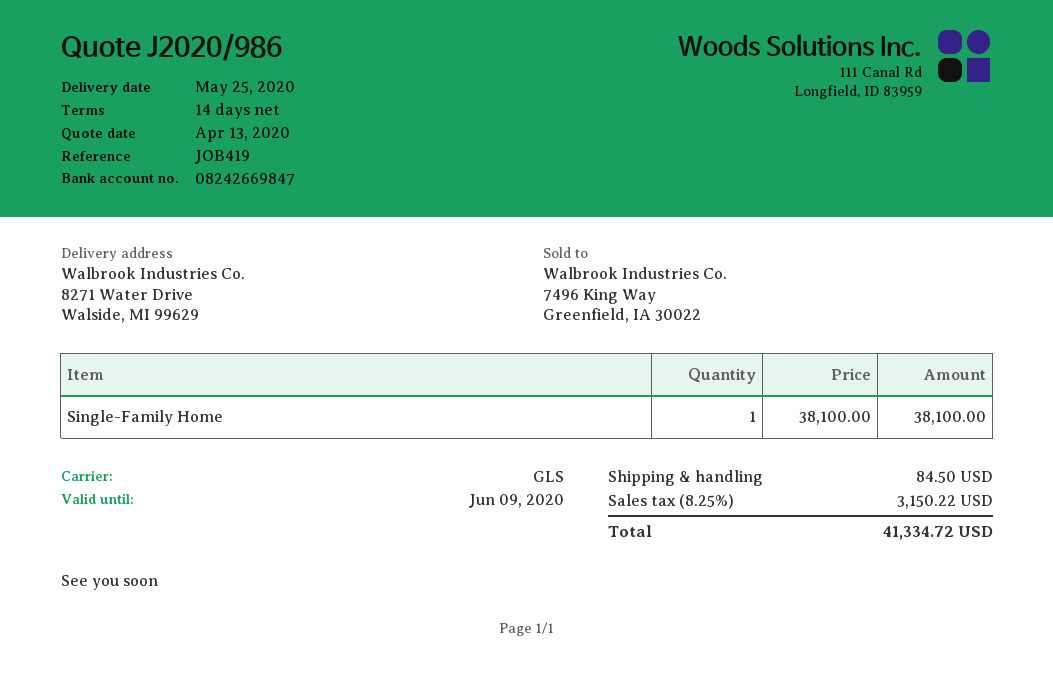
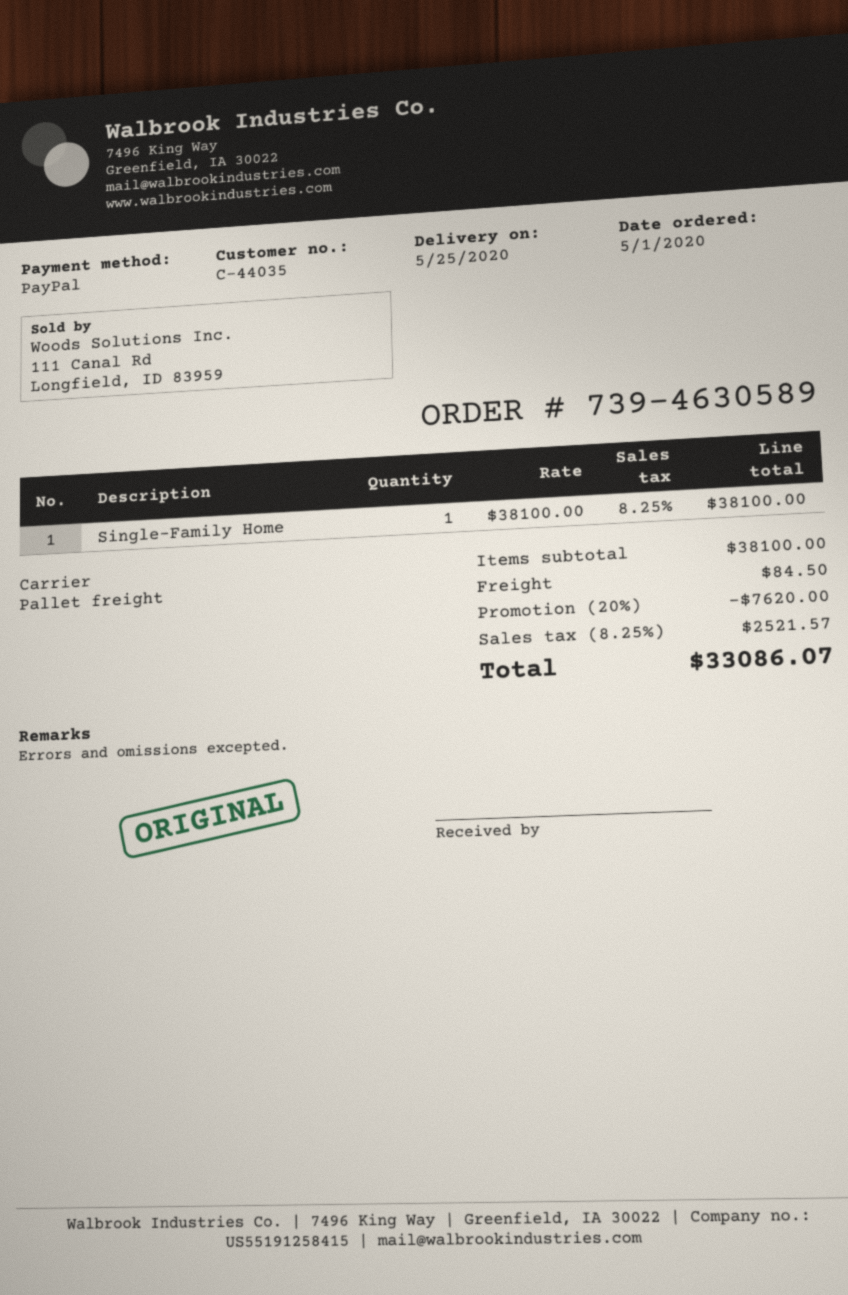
shipping method: GLS -> pallet freight
discount: none -> 20% = 7620.00
tax: 8.25% = 3150.22 -> 8.25% = 2521.57
total: 41334.72 -> 33086.07

